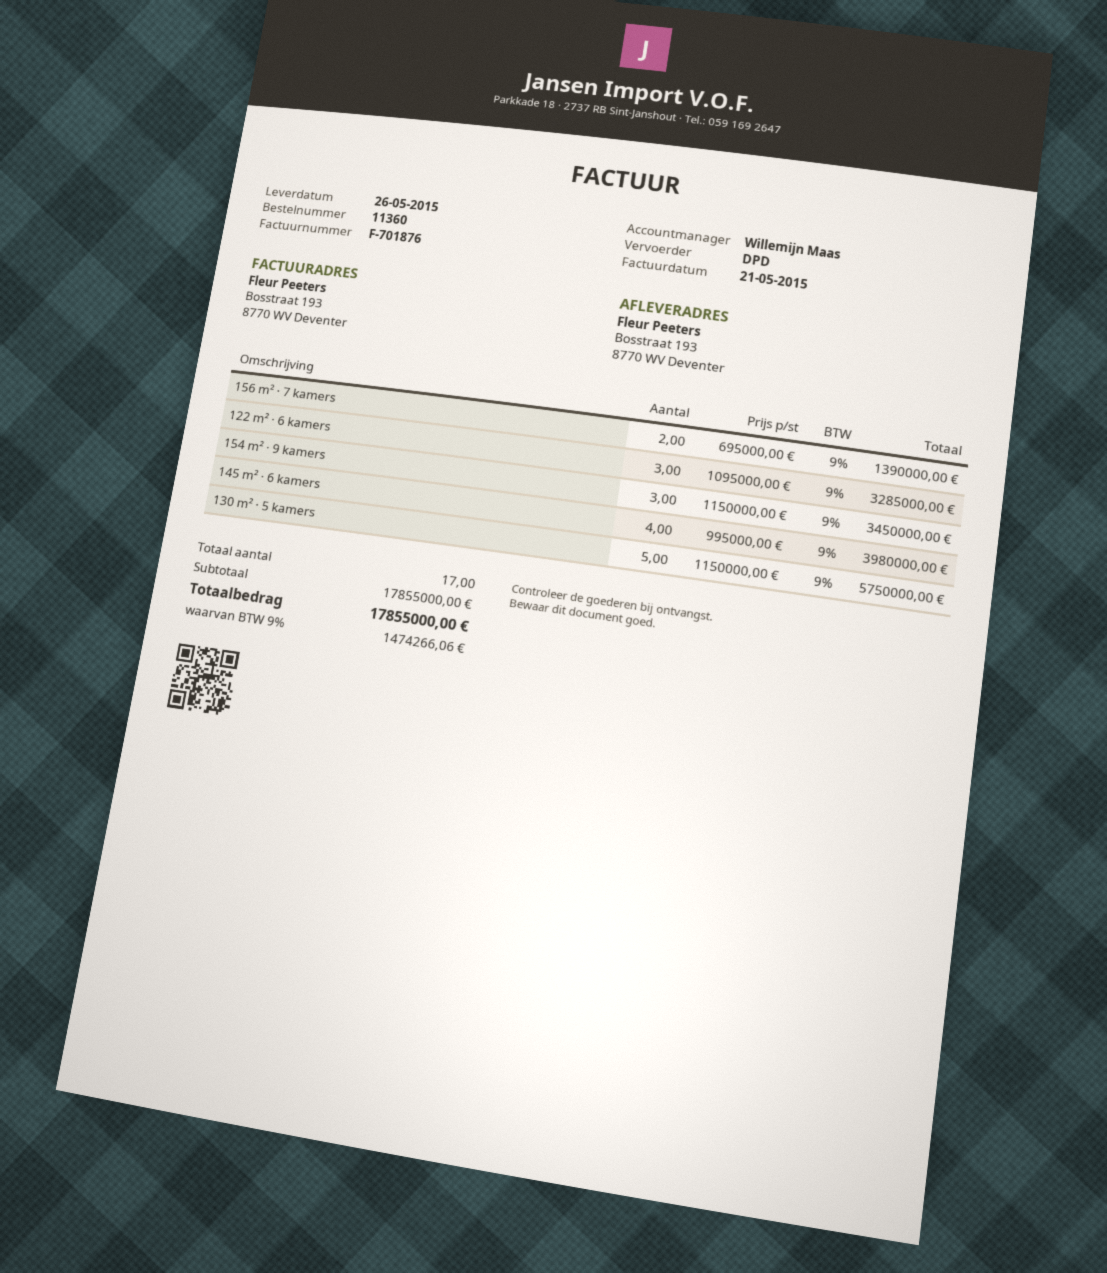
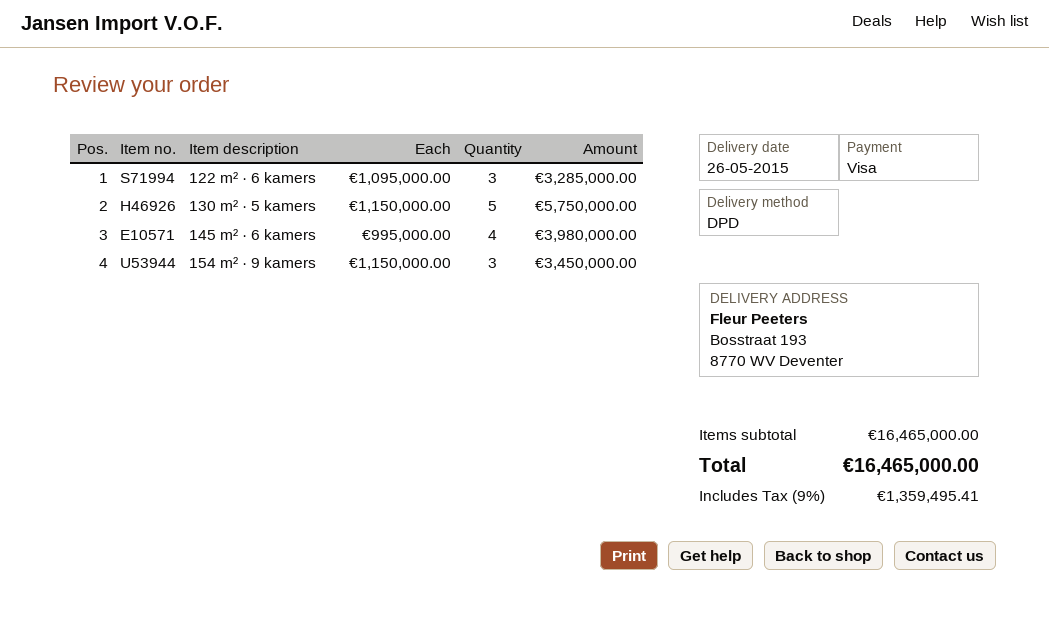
156 m² · 7 kamers: 2 x 695000.00 = 1390000.00 -> none
subtotal: 17855000.00 -> 16465000.00
tax: 9% = 1474266.06 -> 9% = 1359495.41
total: 17855000.00 -> 16465000.00

